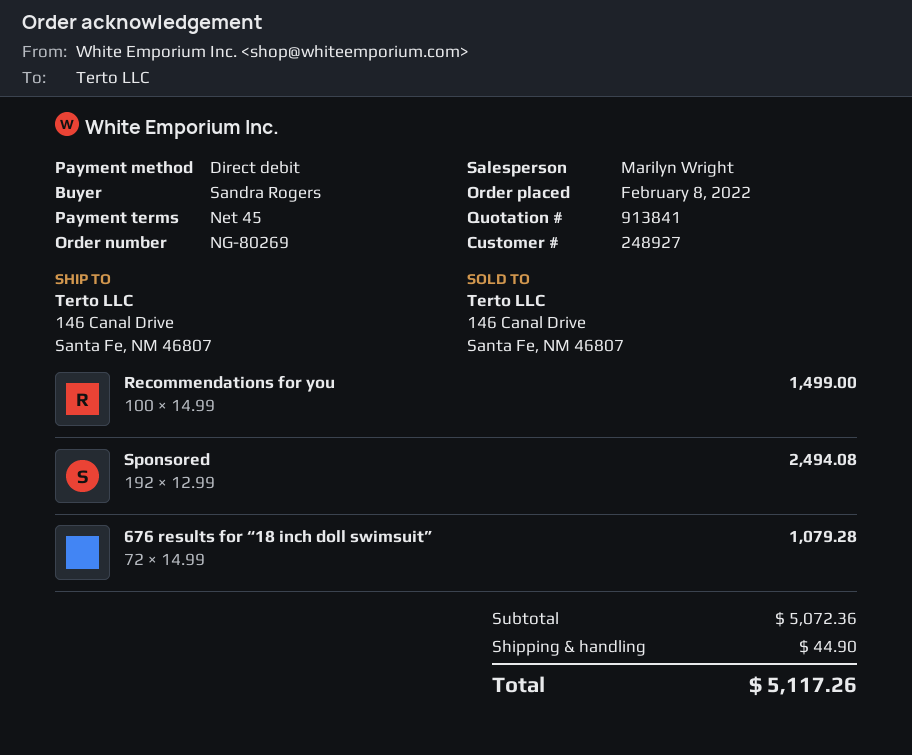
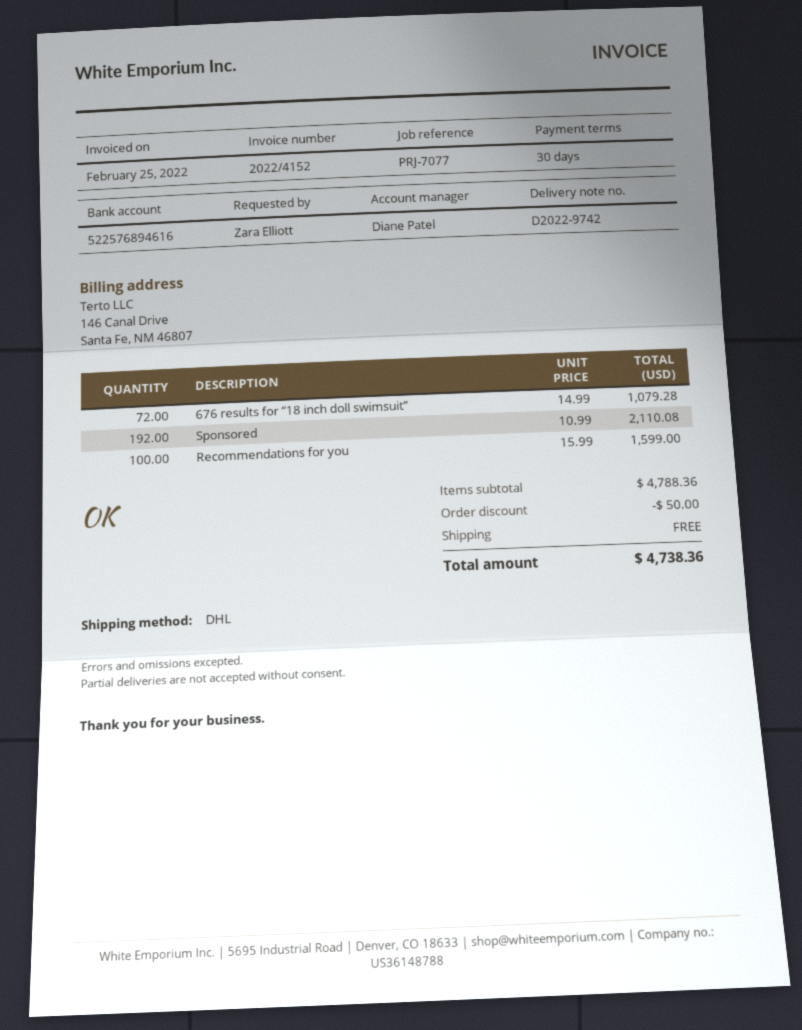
payment terms: 45 days -> 30 days
ordered by: Sandra Rogers -> Zara Elliott
sales rep: Marilyn Wright -> Diane Patel
Recommendations for you: 100 x 14.99 = 1499.00 -> 100 x 15.99 = 1599.00
Sponsored: 192 x 12.99 = 2494.08 -> 192 x 10.99 = 2110.08
subtotal: 5072.36 -> 4788.36
discount: none -> 50.00
shipping: 44.90 -> 0.00
total: 5117.26 -> 4738.36

